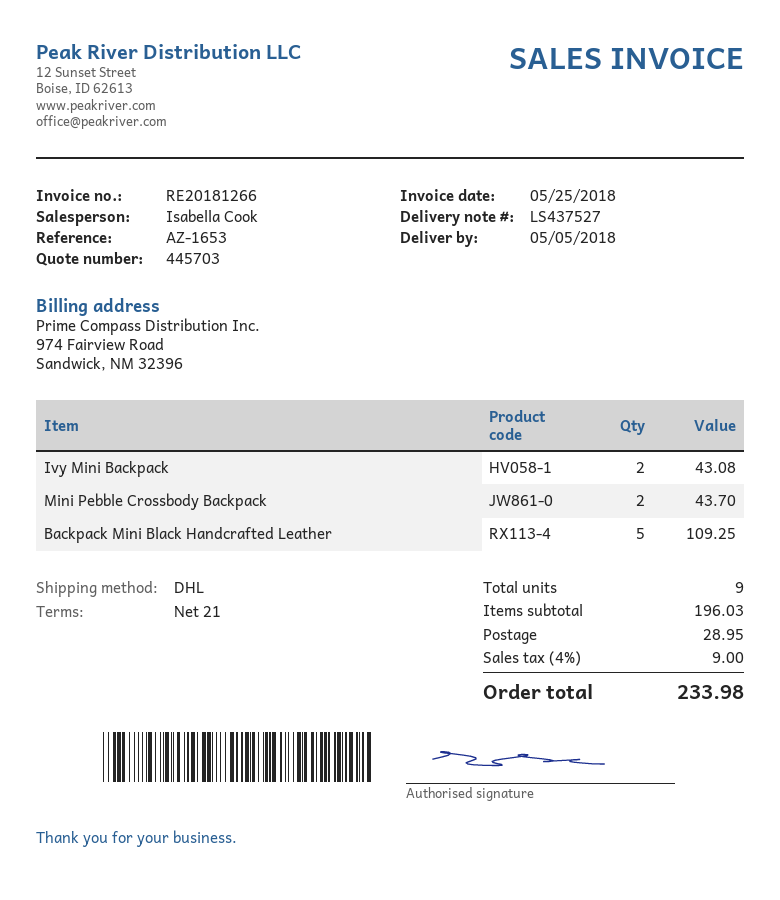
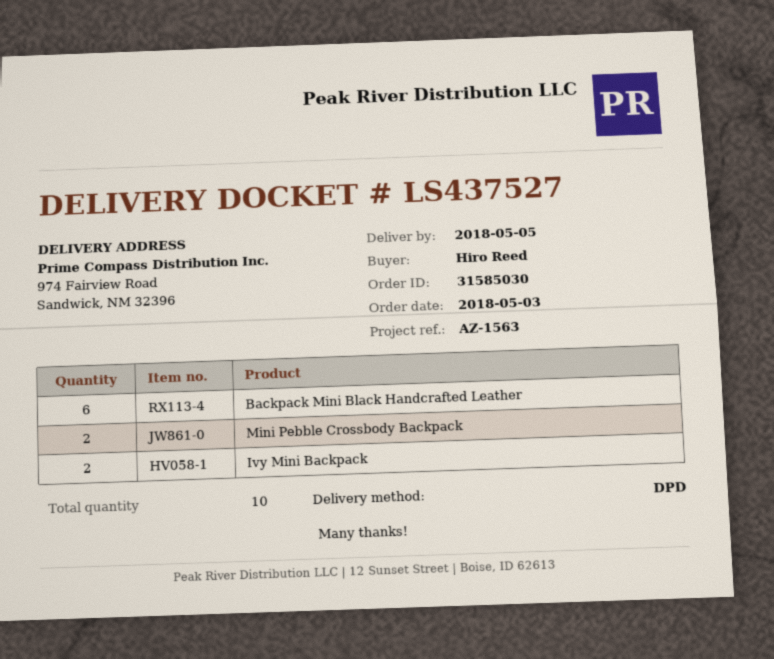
reference: AZ-1653 -> AZ-1563
shipping method: DHL -> DPD
Backpack Mini Black Handcrafted Leather: 5 -> 6
total quantity: 9 -> 10

